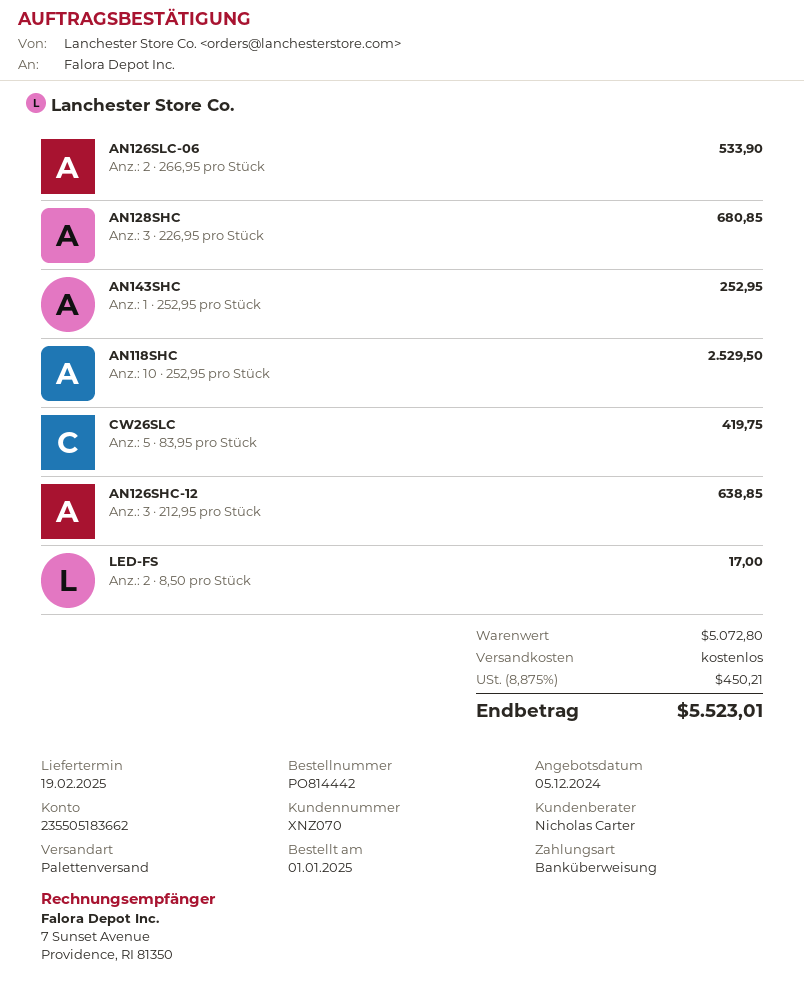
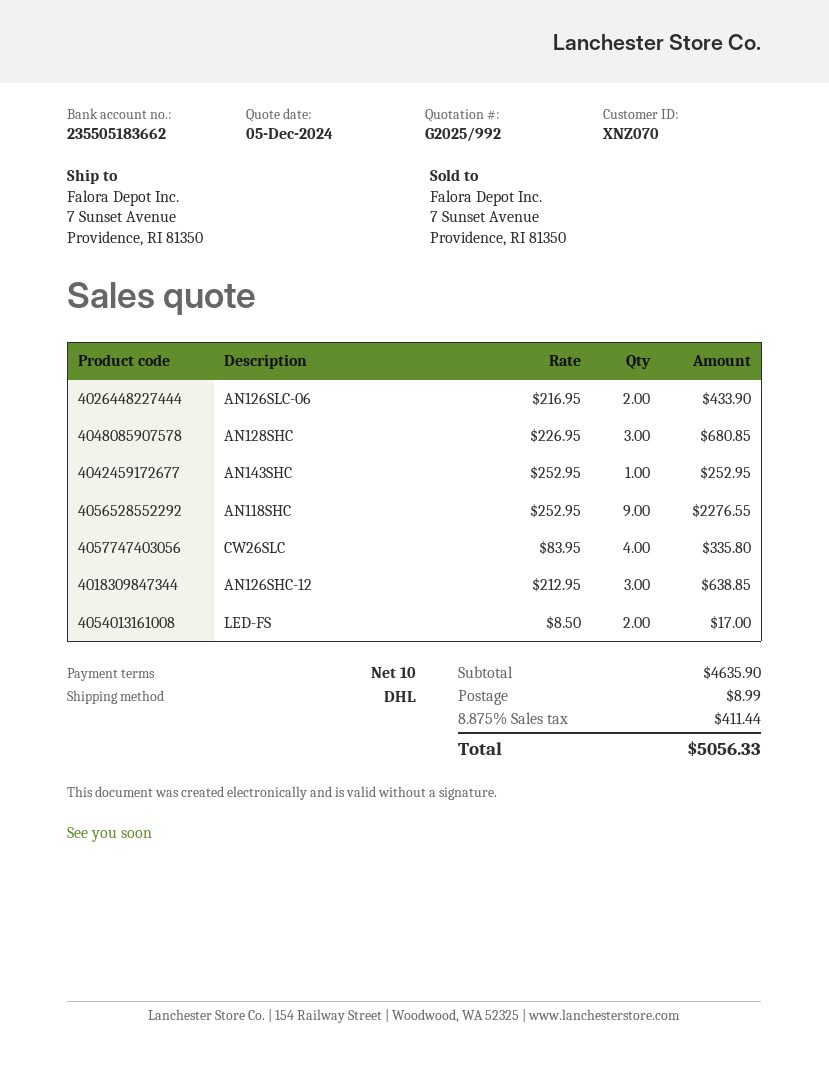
shipping method: pallet freight -> DHL
AN126SLC-06: 2 x 266.95 = 533.90 -> 2 x 216.95 = 433.90
AN118SHC: 10 x 252.95 = 2529.50 -> 9 x 252.95 = 2276.55
CW26SLC: 5 x 83.95 = 419.75 -> 4 x 83.95 = 335.80
subtotal: 5072.80 -> 4635.90
shipping: 0.00 -> 8.99
tax: 8.875% = 450.21 -> 8.875% = 411.44
total: 5523.01 -> 5056.33

